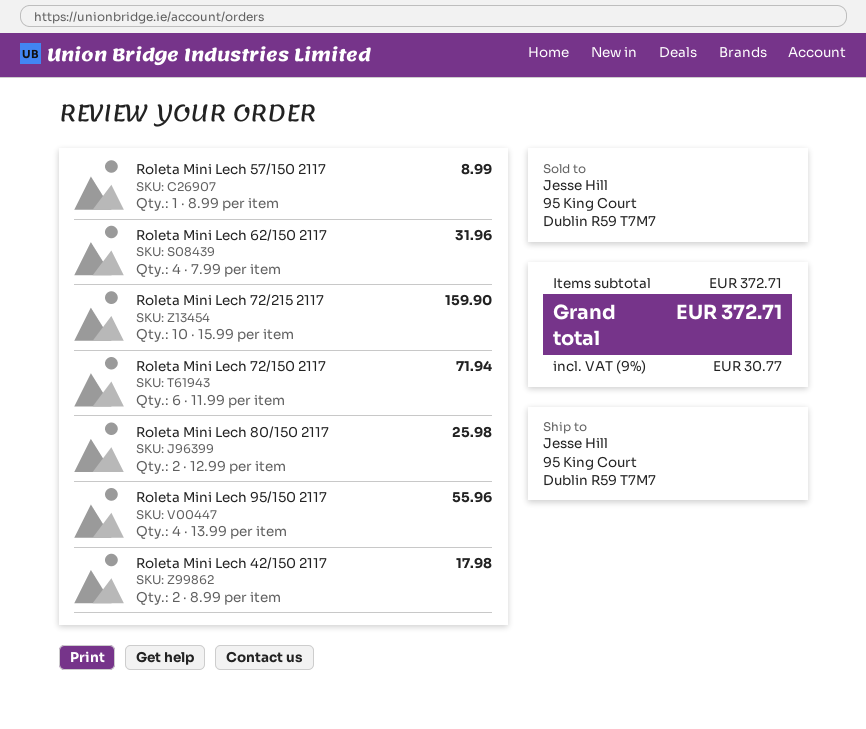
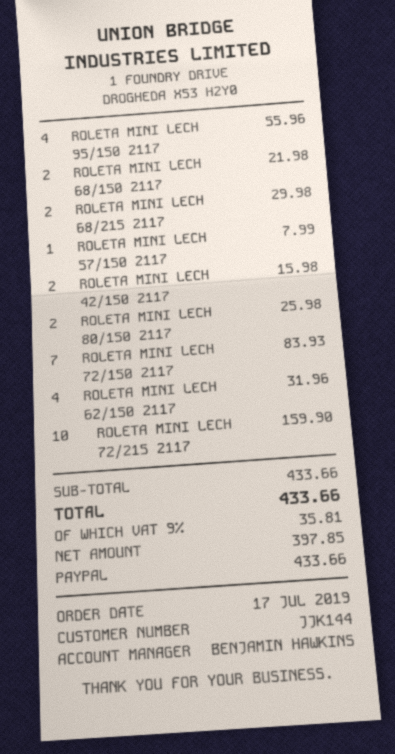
Roleta Mini Lech 57/150 2117: 1 for 8.99 -> 1 for 7.99
Roleta Mini Lech 72/150 2117: 6 for 71.94 -> 7 for 83.93
Roleta Mini Lech 42/150 2117: 2 for 17.98 -> 2 for 15.98
ROLETA MINI LECH 68/150 2117: none -> 2 for 21.98
ROLETA MINI LECH 68/215 2117: none -> 2 for 29.98
subtotal: 372.71 -> 433.66
tax: 9% = 30.77 -> 9% = 35.81
total: 372.71 -> 433.66

